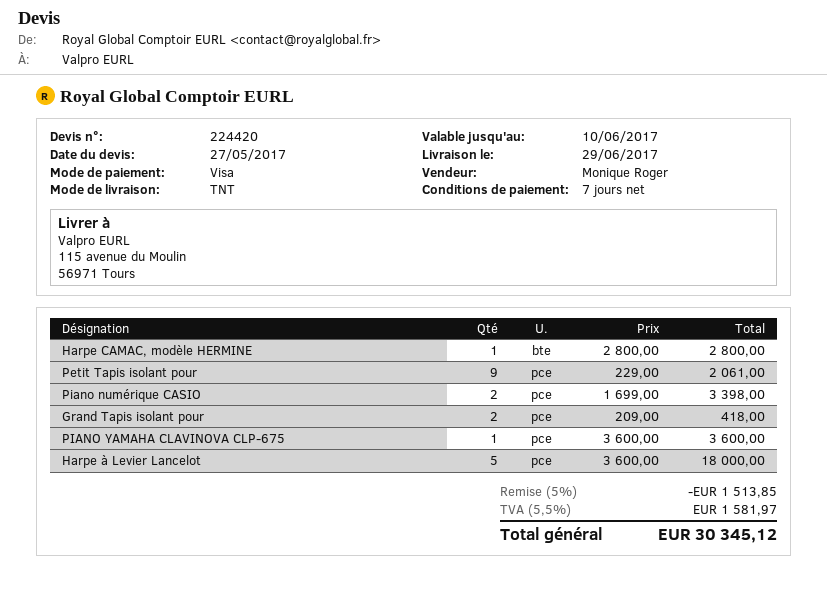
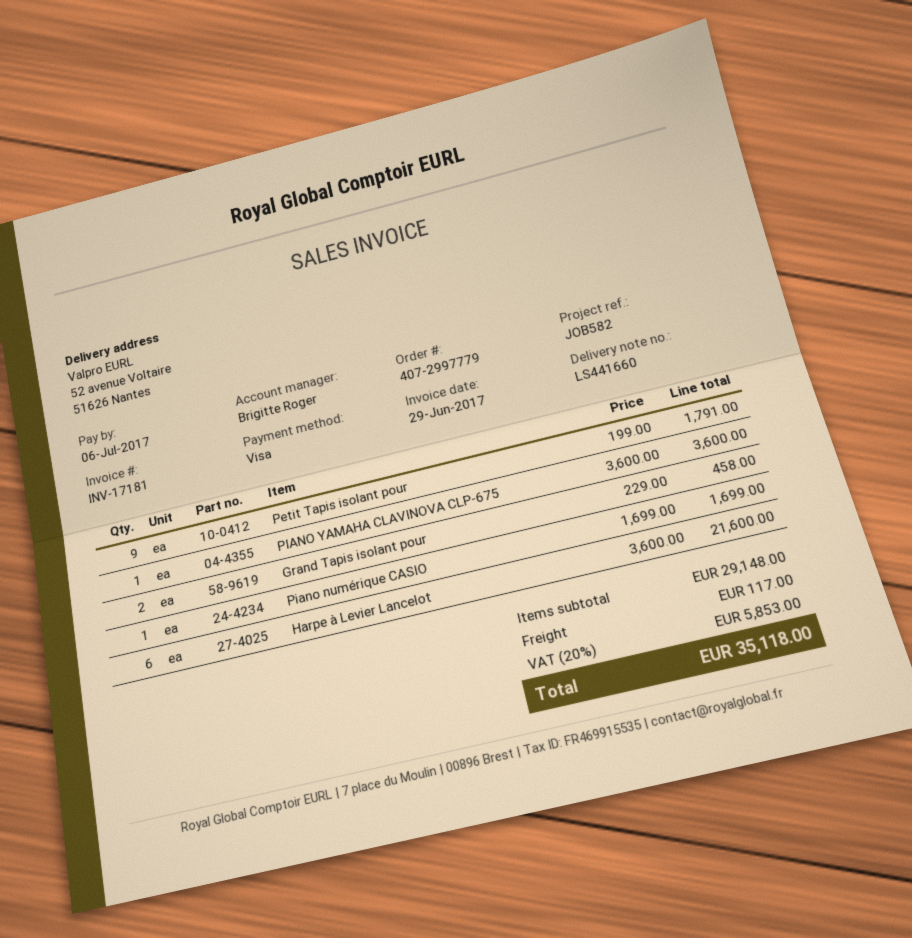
sales rep: Monique Roger -> Brigitte Roger
ship to: 115 avenue du Moulin, 56971 Tours -> 52 avenue Voltaire, 51626 Nantes
Harpe CAMAC, modèle HERMINE: 1 x 2800.00 = 2800.00 -> none
Petit Tapis isolant pour: 9 x 229.00 = 2061.00 -> 9 x 199.00 = 1791.00
Piano numérique CASIO: 2 x 1699.00 = 3398.00 -> 1 x 1699.00 = 1699.00
Grand Tapis isolant pour: 2 x 209.00 = 418.00 -> 2 x 229.00 = 458.00
Harpe à Levier Lancelot: 5 x 3600.00 = 18000.00 -> 6 x 3600.00 = 21600.00
discount: 5% = 1513.85 -> none
shipping: none -> 117.00
tax: 5.5% = 1581.97 -> 20% = 5853.00
total: 30345.12 -> 35118.00

